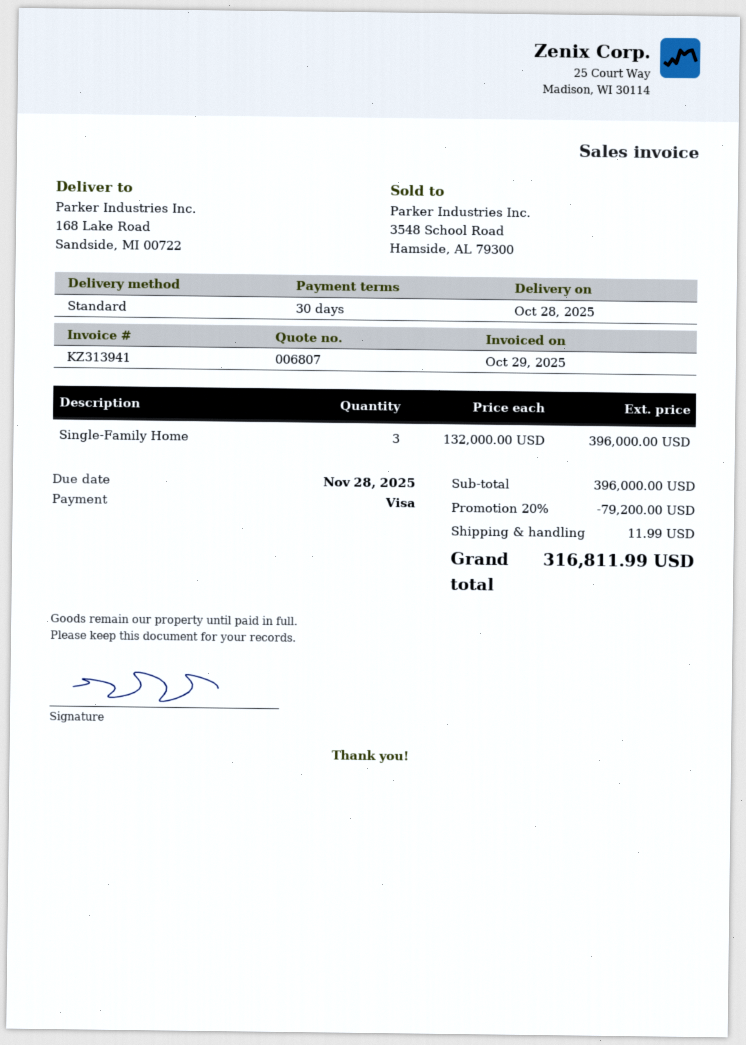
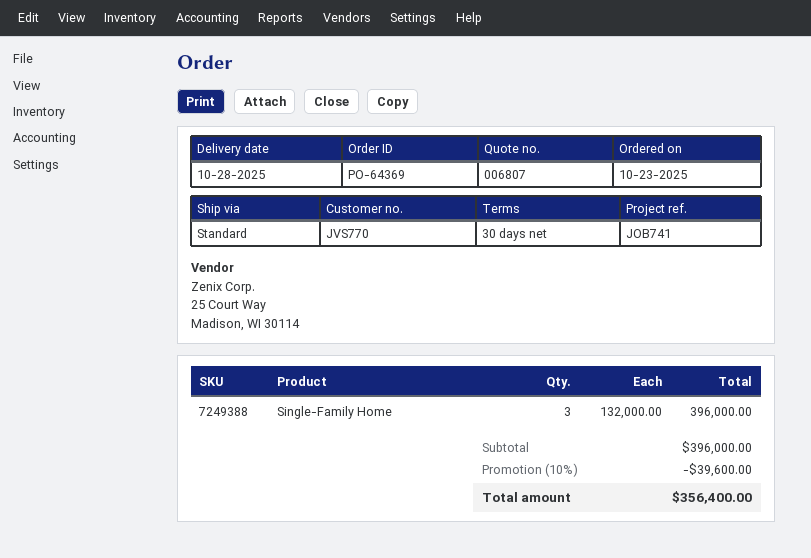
discount: 20% = 79200.00 -> 10% = 39600.00
shipping: 11.99 -> none
total: 316811.99 -> 356400.00

